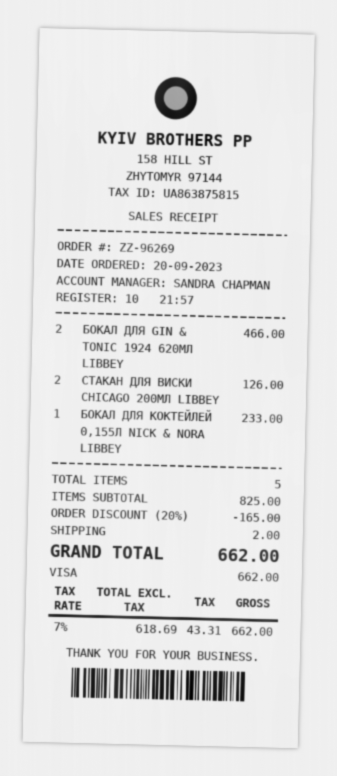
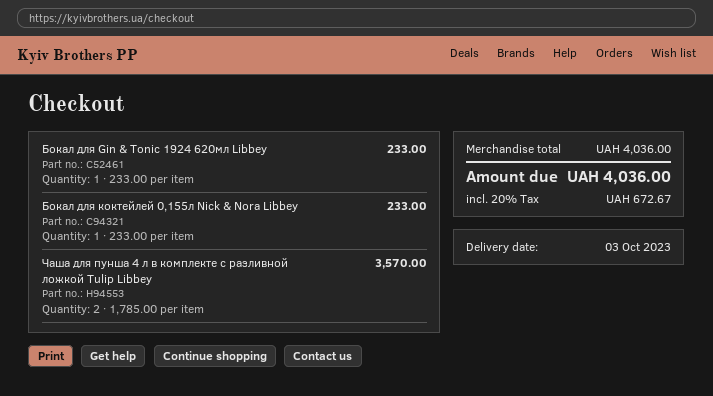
БОКАЛ ДЛЯ GIN & TONIC 1924 620МЛ LIBBEY: 2 for 466.00 -> 1 for 233.00
СТАКАН ДЛЯ ВИСКИ CHICAGO 200МЛ LIBBEY: 2 for 126.00 -> none
Чаша для пунша 4 л в комплекте с разливной ложкой Tulip Libbey: none -> 2 for 3570.00
subtotal: 825.00 -> 4036.00
discount: 20% = 165.00 -> none
shipping: 2.00 -> none
tax: 7% = 43.31 -> 20% = 672.67
total: 662.00 -> 4036.00

